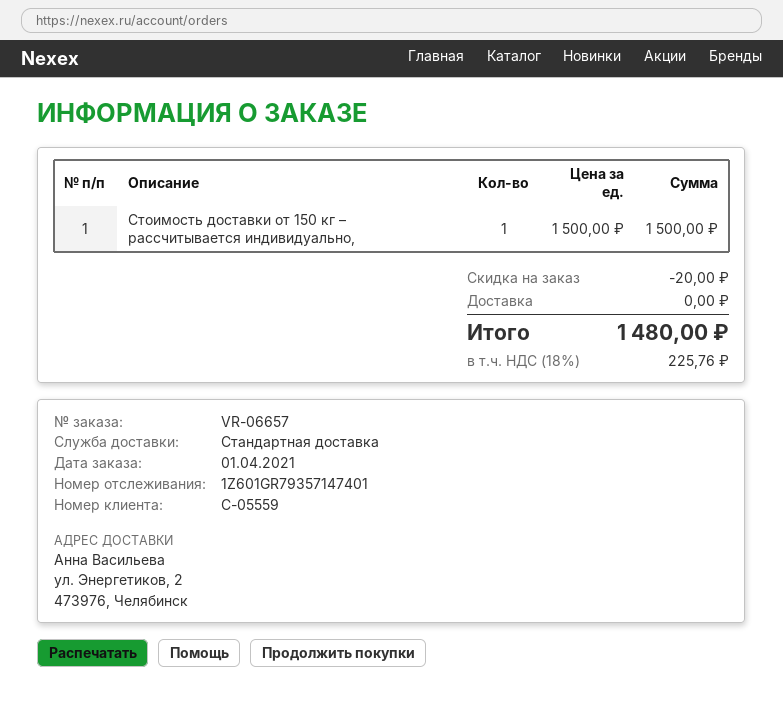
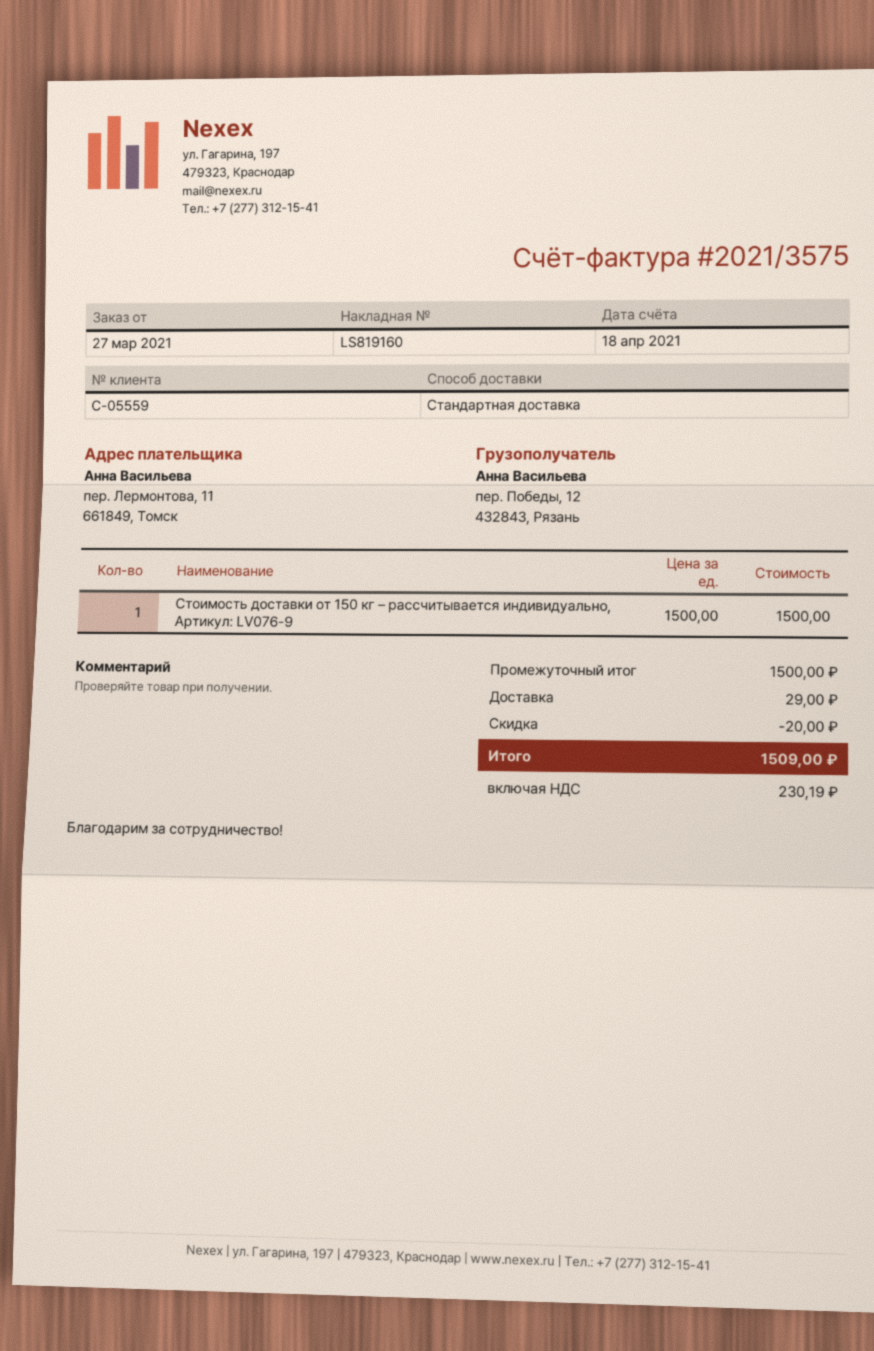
order date: 2021-04-01 -> 2021-03-27
ship to: ул. Энергетиков, 2, 473976, Челябинск -> пер. Победы, 12, 432843, Рязань
shipping: 0.00 -> 29.00
tax: 225.76 -> 230.19
total: 1480.00 -> 1509.00

